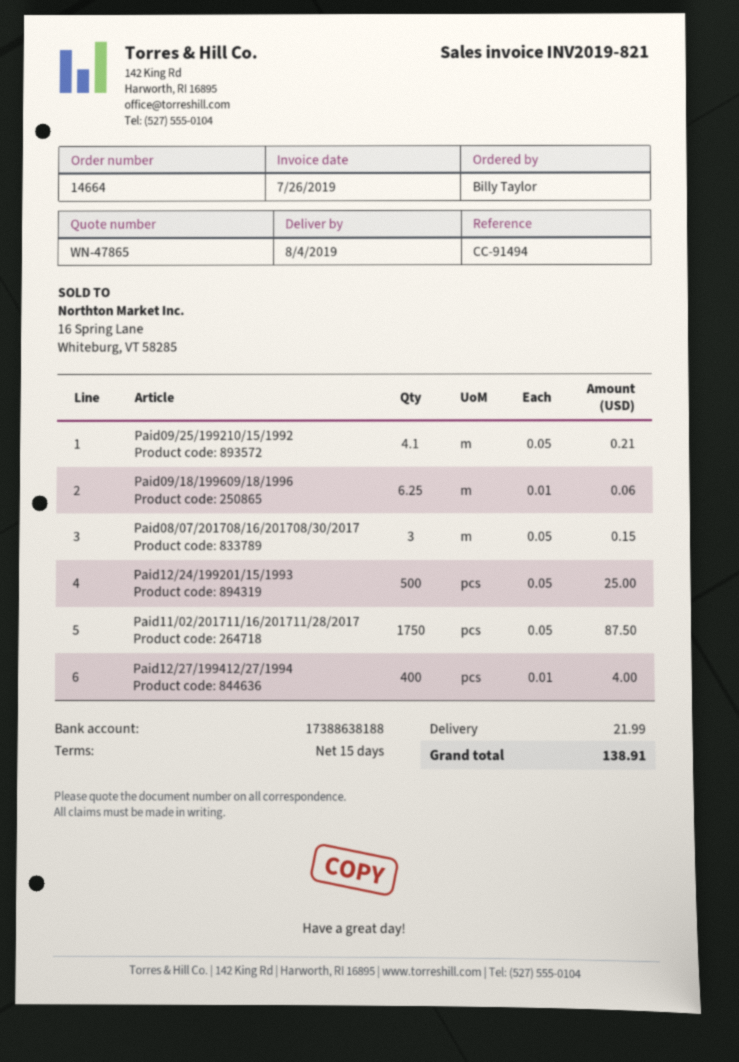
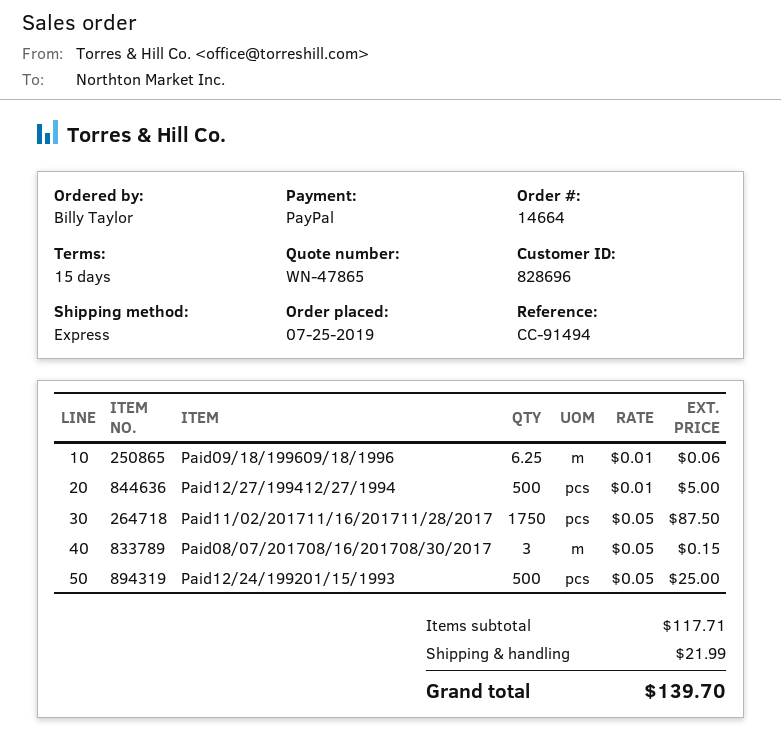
Paid09/25/199210/15/1992: 4.1 x 0.05 = 0.21 -> none
Paid12/27/199412/27/1994: 400 x 0.01 = 4.00 -> 500 x 0.01 = 5.00
total: 138.91 -> 139.70

